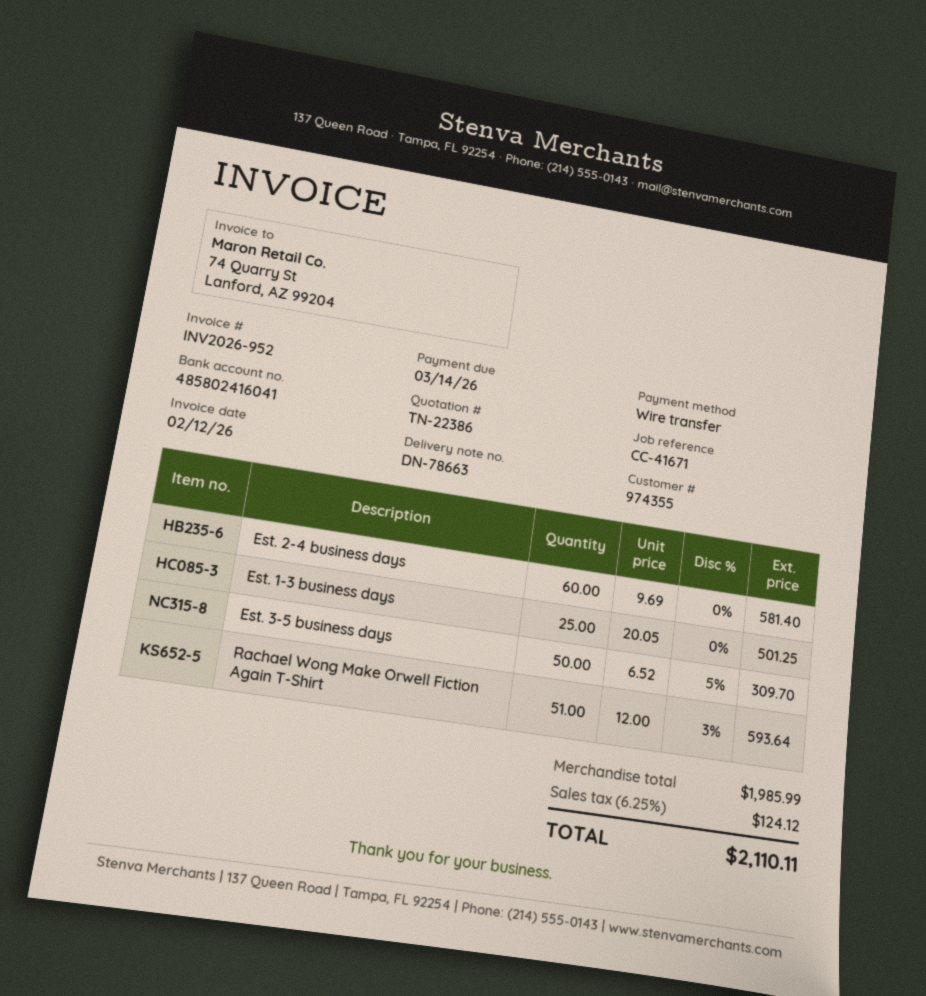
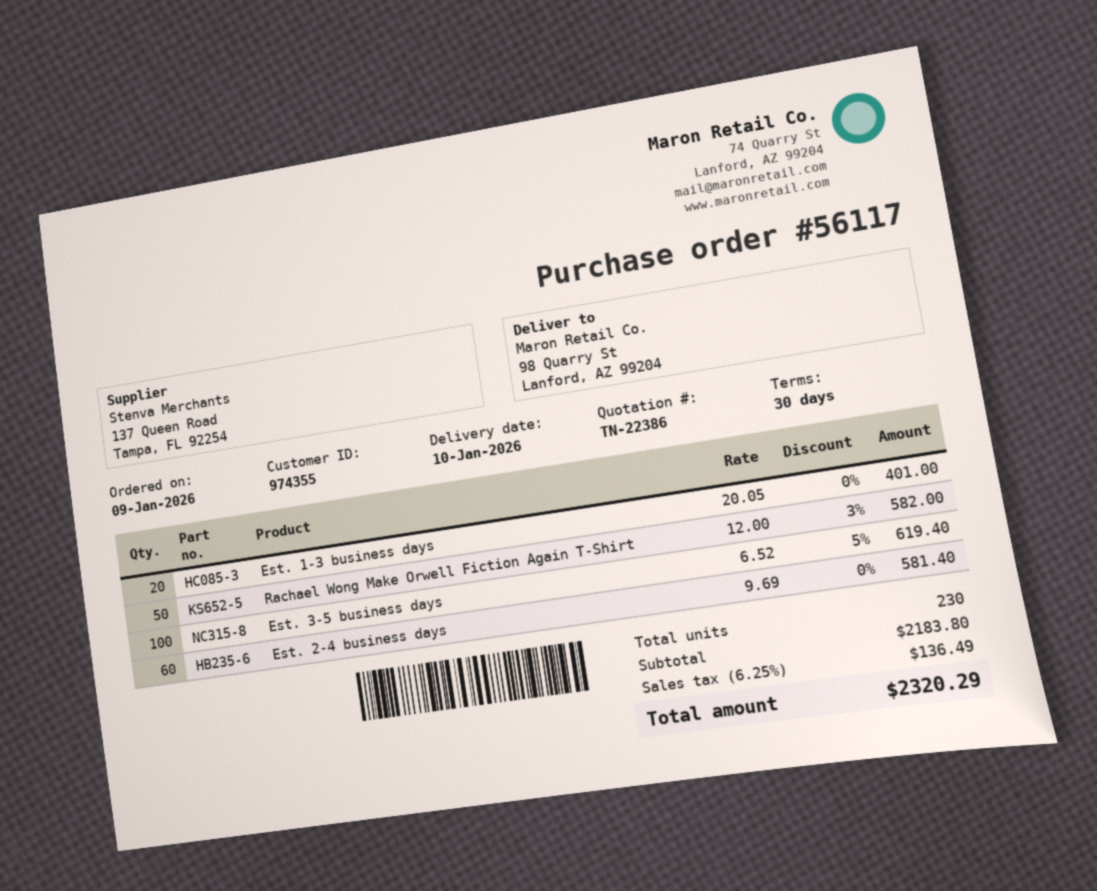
Est. 1-3 business days: 25 x 20.05 = 501.25 -> 20 x 20.05 = 401.00
Est. 3-5 business days: 50 x 6.52 - 5% = 309.70 -> 100 x 6.52 - 5% = 619.40
Rachael Wong Make Orwell Fiction Again T-Shirt: 51 x 12.00 - 3% = 593.64 -> 50 x 12.00 - 3% = 582.00
subtotal: 1985.99 -> 2183.80
tax: 6.25% = 124.12 -> 6.25% = 136.49
total: 2110.11 -> 2320.29

